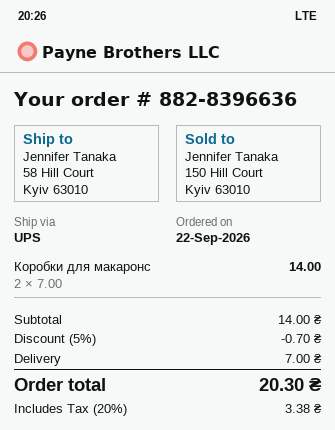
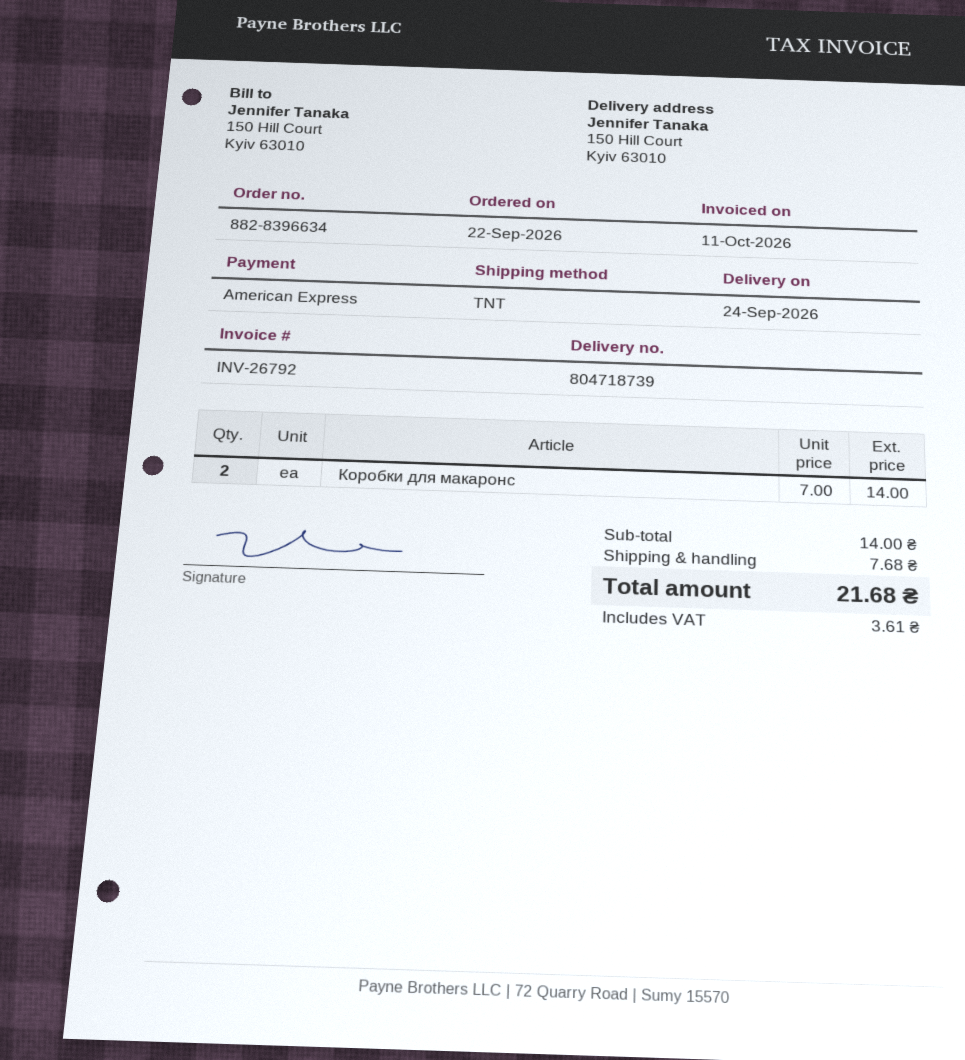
order number: 882-8396636 -> 882-8396634
shipping method: UPS -> TNT
ship to: 58 Hill Court, Kyiv 63010 -> 150 Hill Court, Kyiv 63010
discount: 5% = 0.70 -> none
shipping: 7.00 -> 7.68
tax: 3.38 -> 3.61
total: 20.30 -> 21.68

